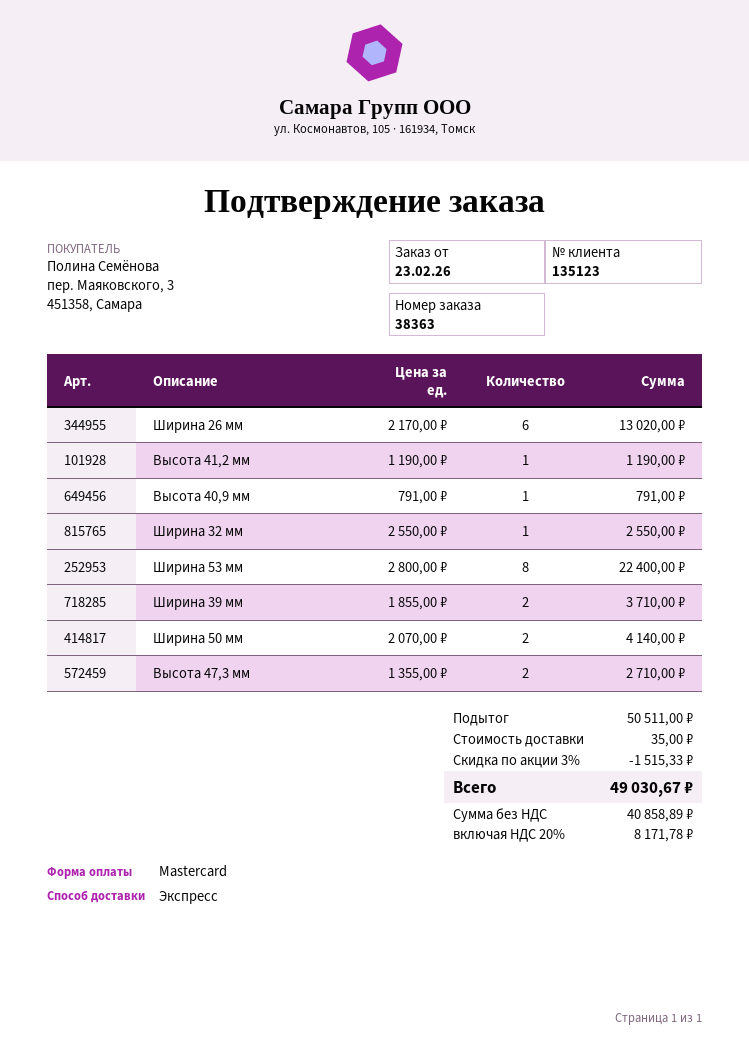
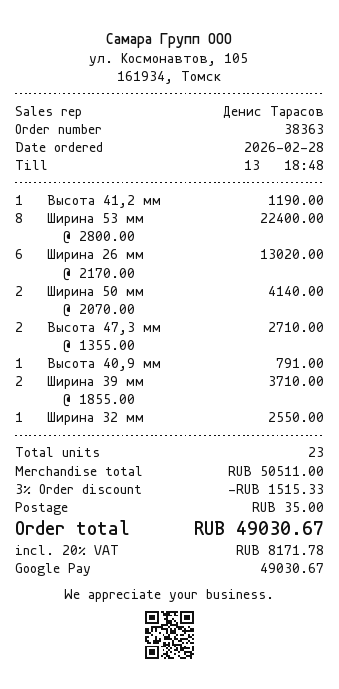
order date: 2026-02-23 -> 2026-02-28
payment method: Mastercard -> Google Pay

